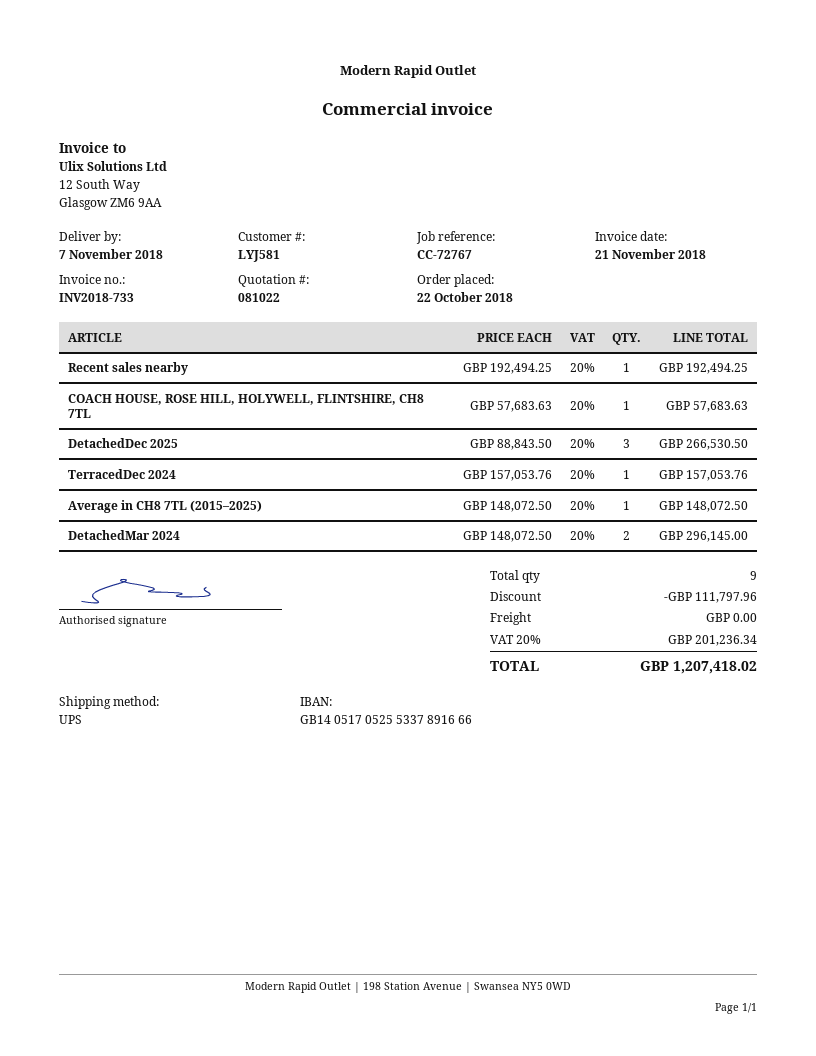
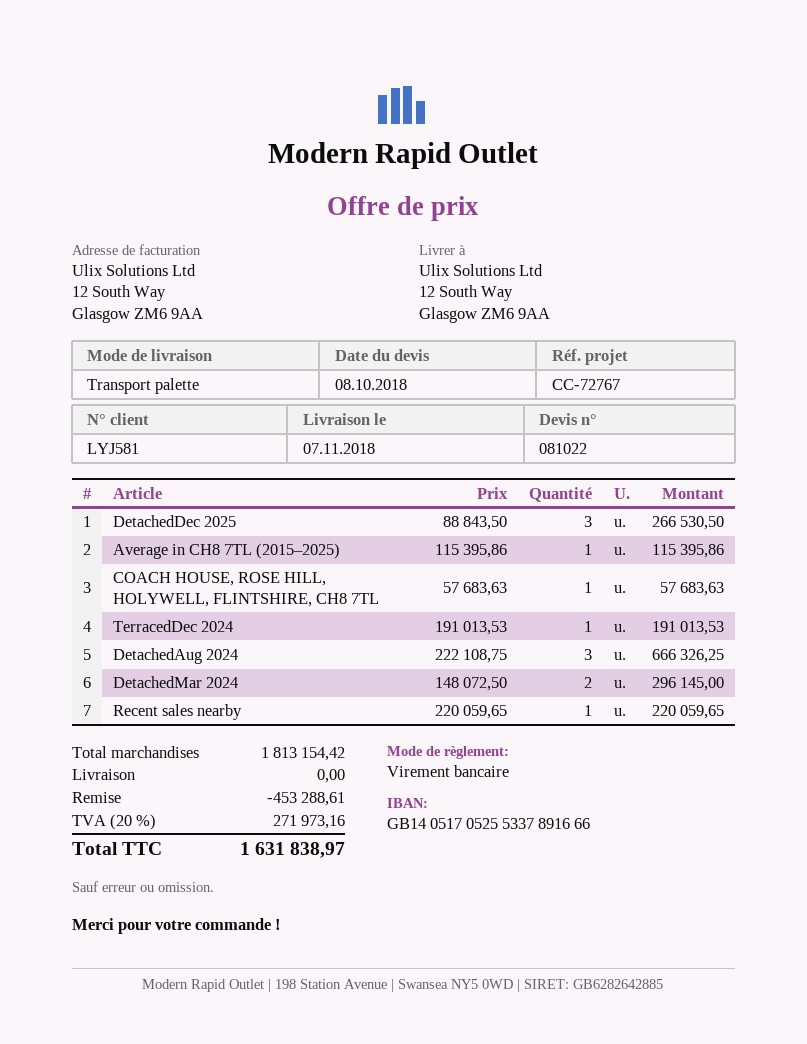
shipping method: UPS -> pallet freight
Recent sales nearby: 1 x 192494.25 = 192494.25 -> 1 x 220059.65 = 220059.65
TerracedDec 2024: 1 x 157053.76 = 157053.76 -> 1 x 191013.53 = 191013.53
Average in CH8 7TL (2015–2025): 1 x 148072.50 = 148072.50 -> 1 x 115395.86 = 115395.86
DetachedAug 2024: none -> 3 x 222108.75 = 666326.25
discount: 111797.96 -> 453288.61
tax: 20% = 201236.34 -> 20% = 271973.16
total: 1207418.02 -> 1631838.97

